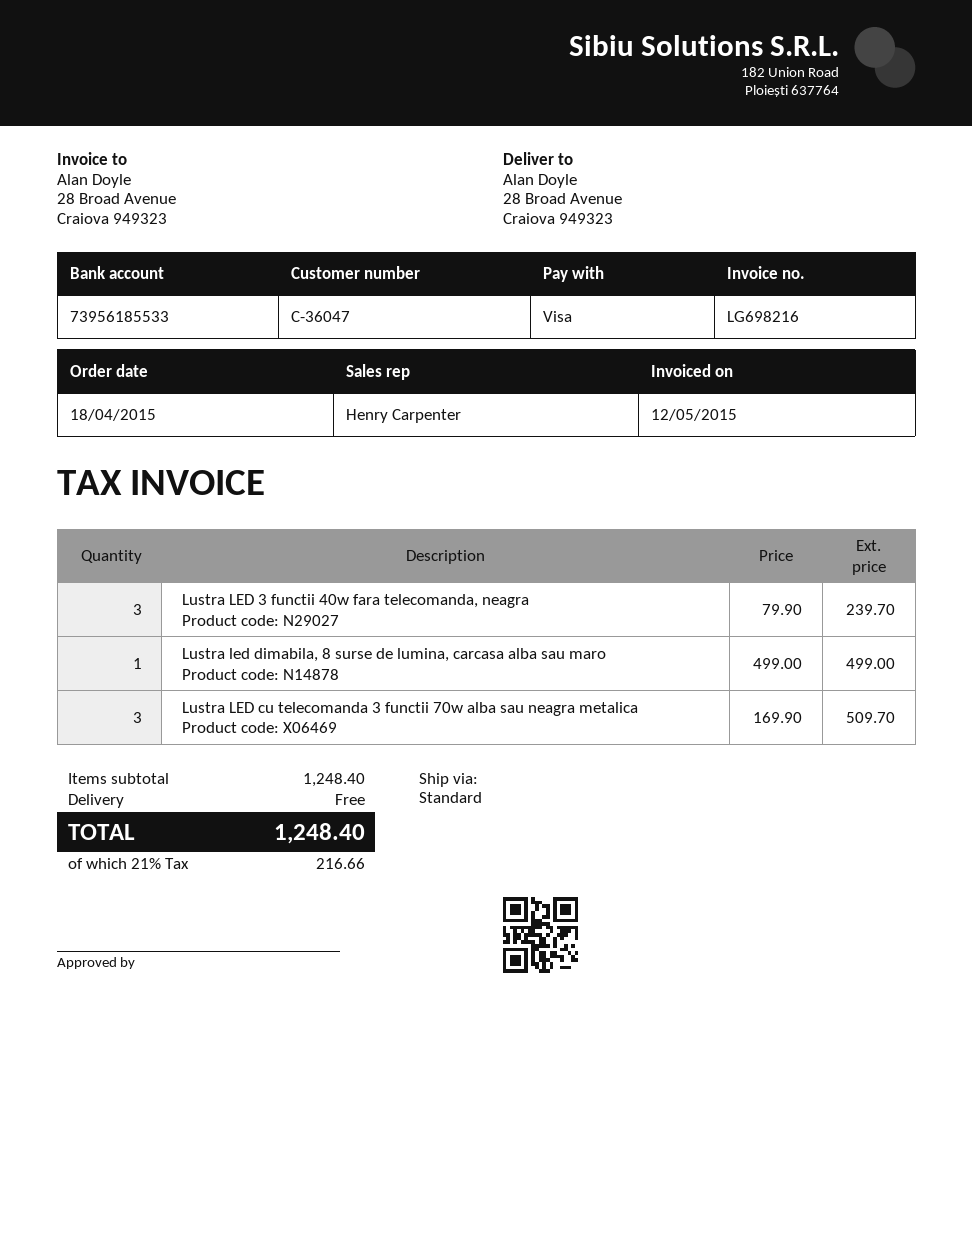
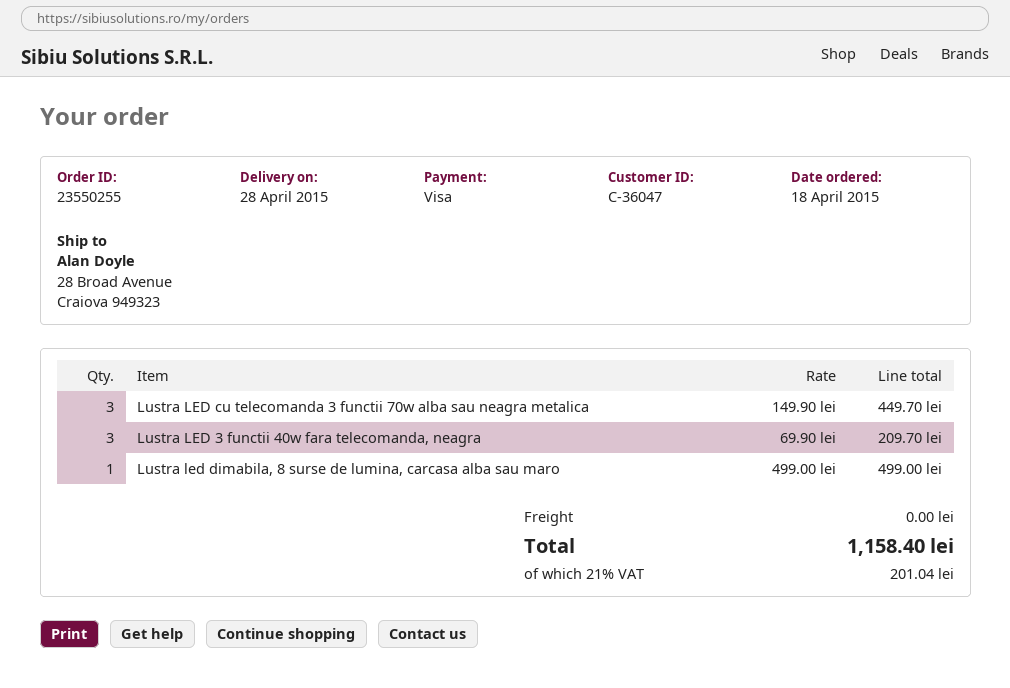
Lustra LED 3 functii 40w fara telecomanda, neagra: 3 x 79.90 = 239.70 -> 3 x 69.90 = 209.70
Lustra LED cu telecomanda 3 functii 70w alba sau neagra metalica: 3 x 169.90 = 509.70 -> 3 x 149.90 = 449.70
tax: 21% = 216.66 -> 21% = 201.04
total: 1248.40 -> 1158.40

